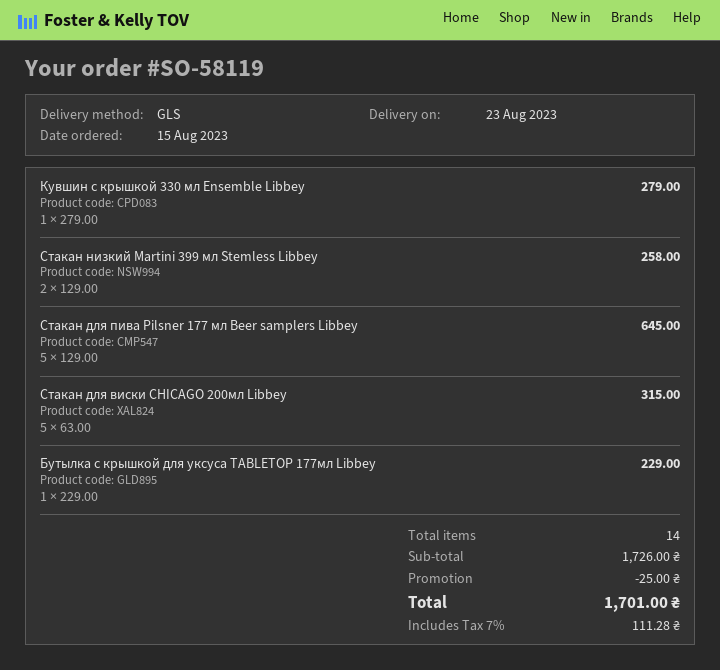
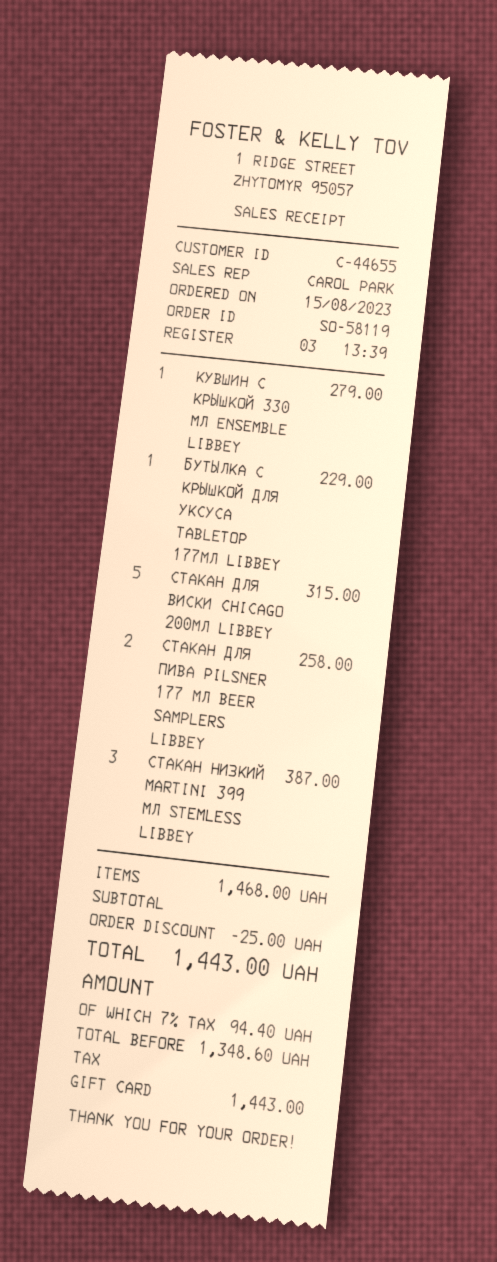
Стакан низкий Martini 399 мл Stemless Libbey: 2 for 258.00 -> 3 for 387.00
Стакан для пива Pilsner 177 мл Beer samplers Libbey: 5 for 645.00 -> 2 for 258.00
subtotal: 1726.00 -> 1468.00
tax: 7% = 111.28 -> 7% = 94.40
total: 1701.00 -> 1443.00

